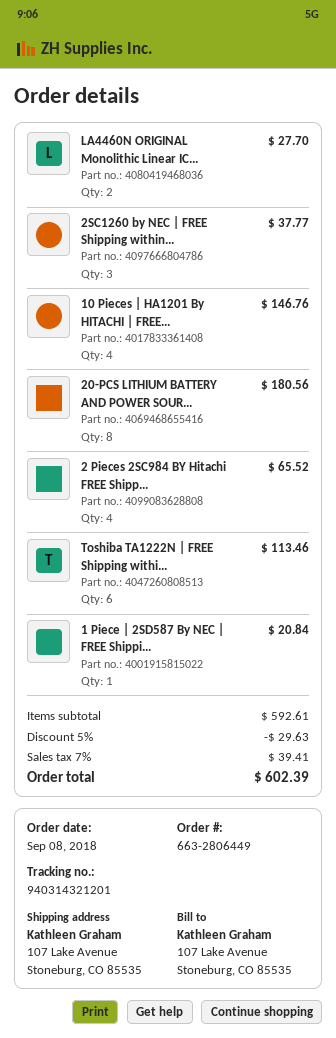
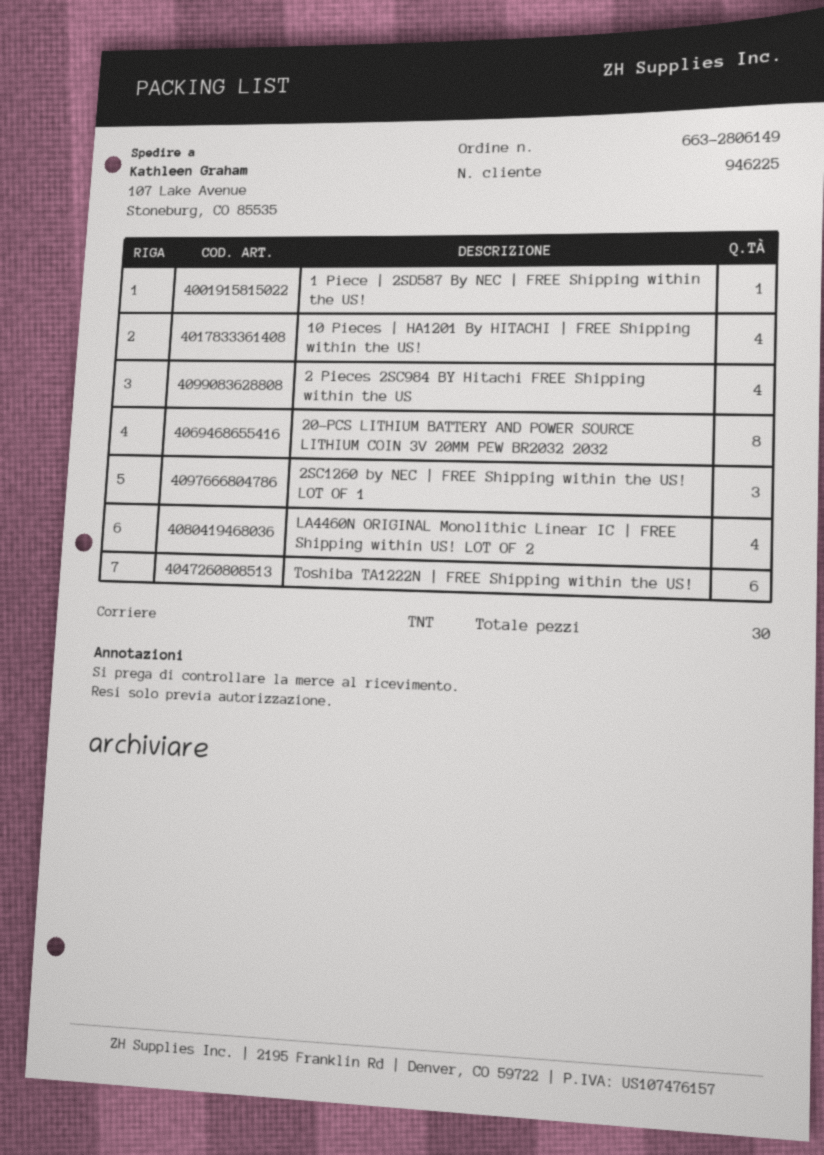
order number: 663-2806449 -> 663-2806149
LA4460N ORIGINAL Monolithic Linear IC...: 2 -> 4

